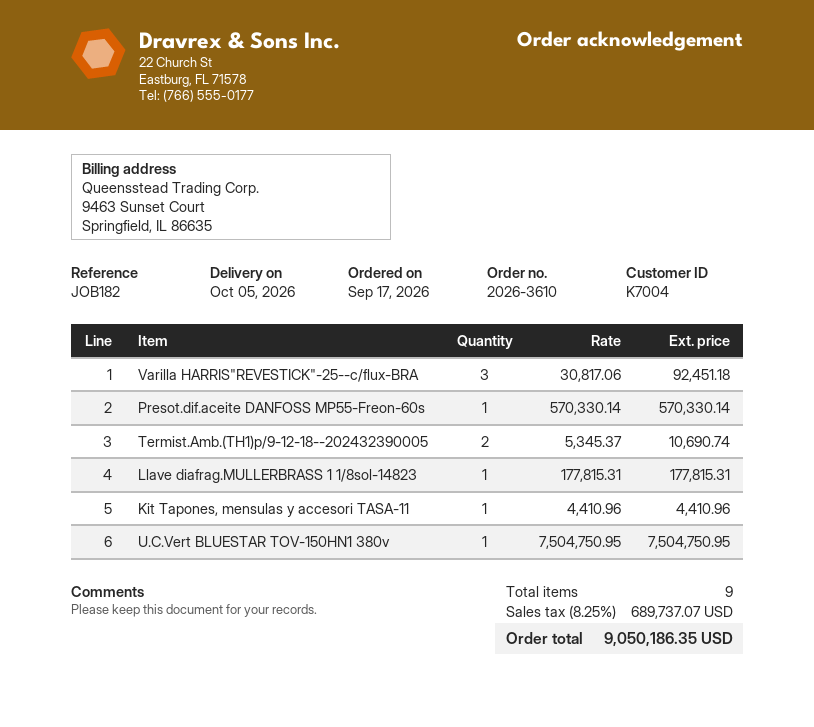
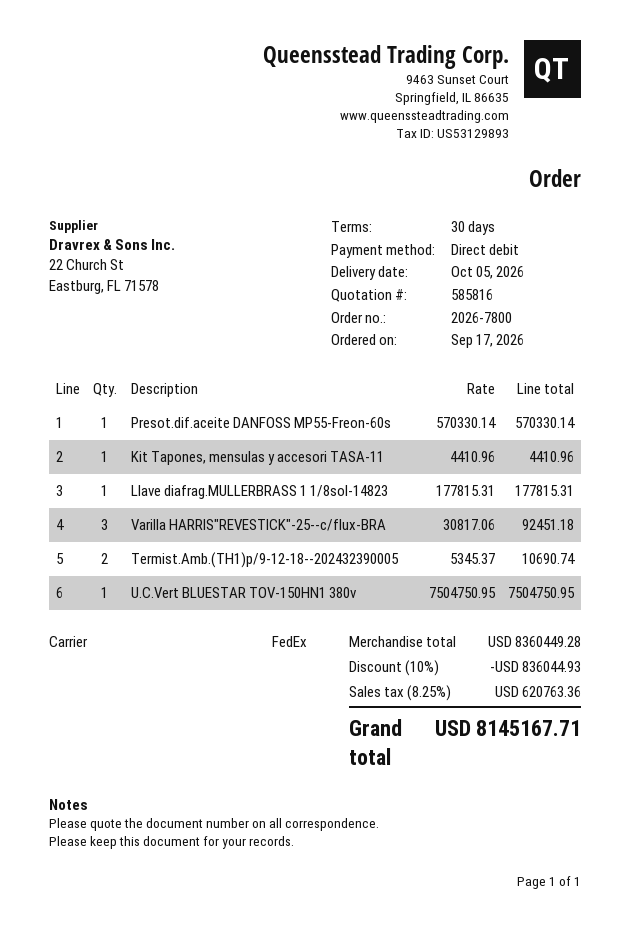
order number: 2026-3610 -> 2026-7800
discount: none -> 10% = 836044.93
tax: 8.25% = 689737.07 -> 8.25% = 620763.36
total: 9050186.35 -> 8145167.71

